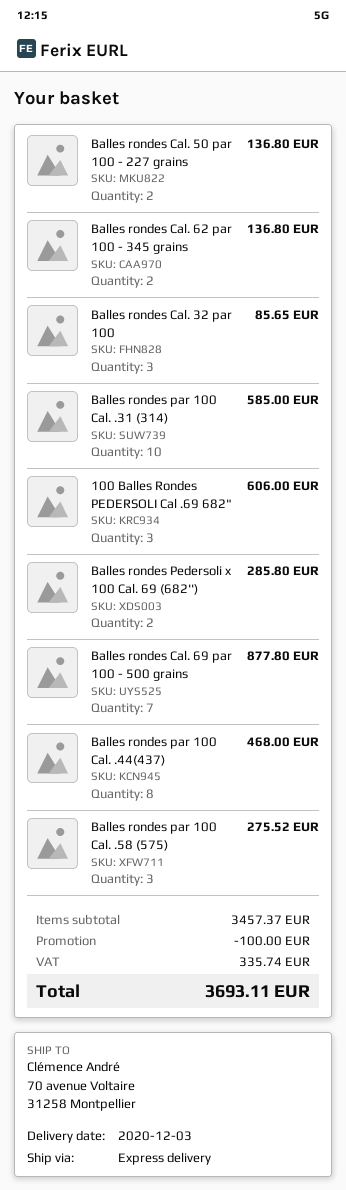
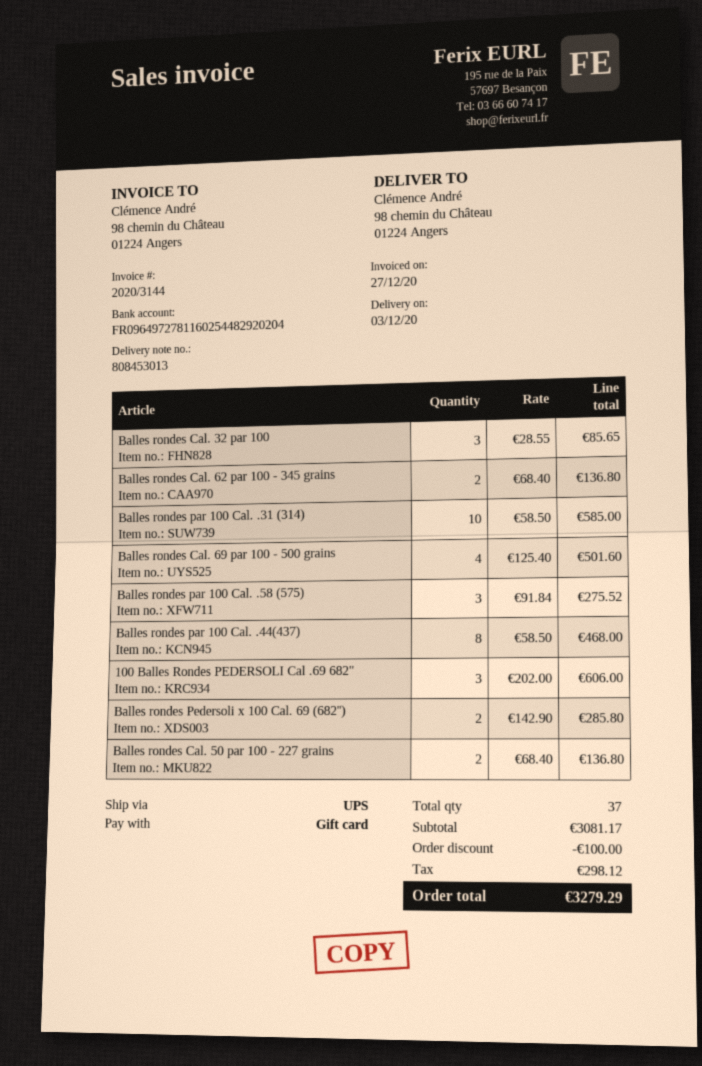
shipping method: express -> UPS
ship to: 70 avenue Voltaire, 31258 Montpellier -> 98 chemin du Château, 01224 Angers
Balles rondes Cal. 69 par 100 - 500 grains: 7 for 877.80 -> 4 for 501.60
subtotal: 3457.37 -> 3081.17
tax: 335.74 -> 298.12
total: 3693.11 -> 3279.29

